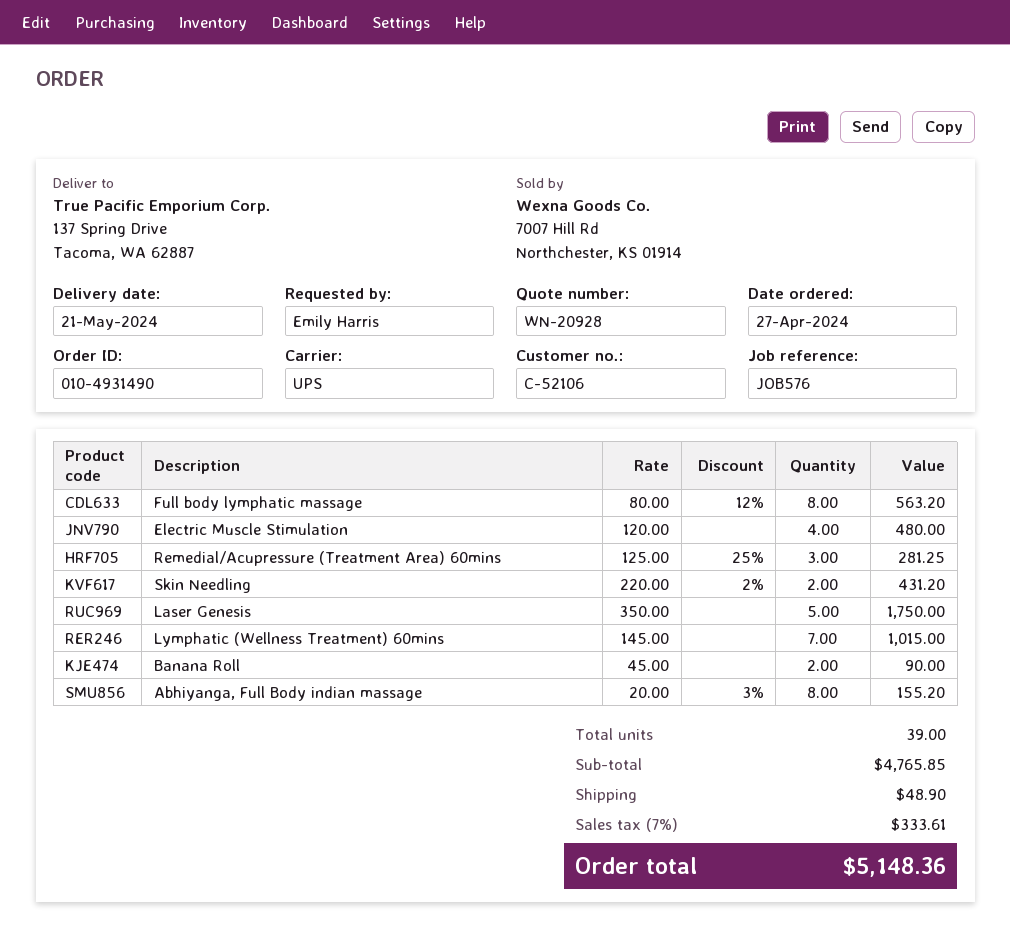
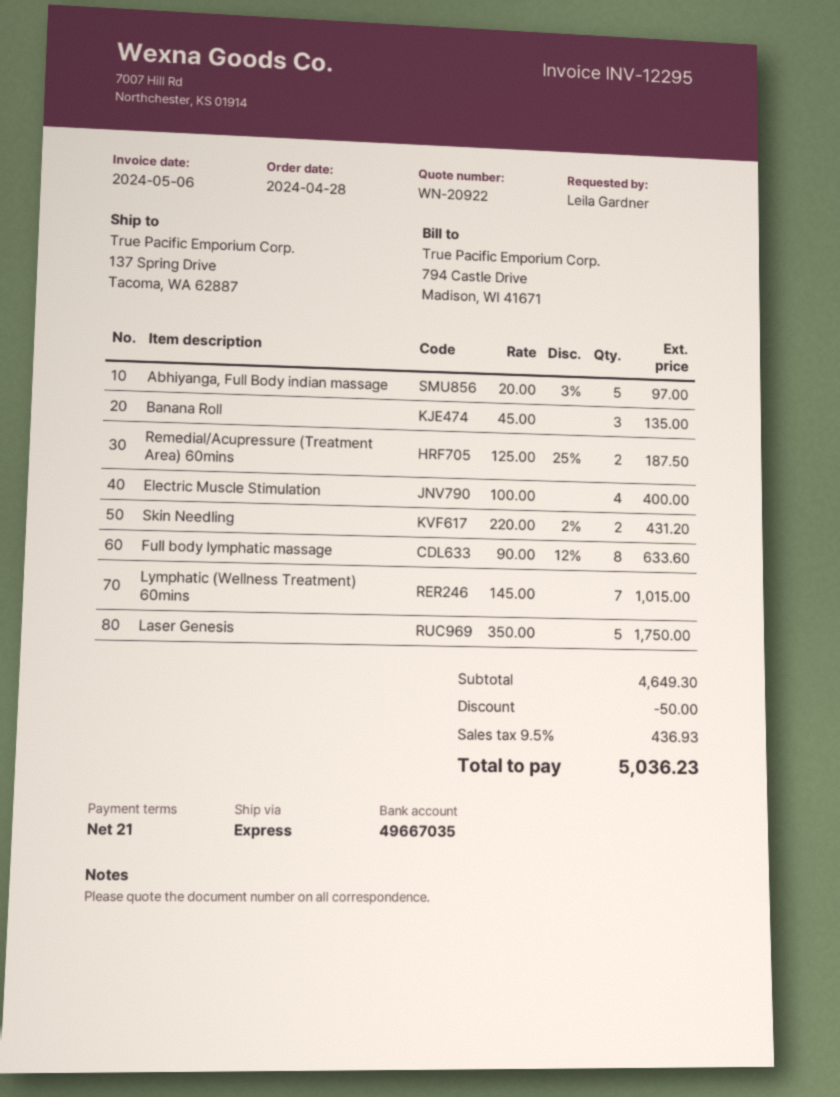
quote number: WN-20928 -> WN-20922
order date: 2024-04-27 -> 2024-04-28
ordered by: Emily Harris -> Leila Gardner
shipping method: UPS -> express
Full body lymphatic massage: 8 x 80.00 - 12% = 563.20 -> 8 x 90.00 - 12% = 633.60
Electric Muscle Stimulation: 4 x 120.00 = 480.00 -> 4 x 100.00 = 400.00
Remedial/Acupressure (Treatment Area) 60mins: 3 x 125.00 - 25% = 281.25 -> 2 x 125.00 - 25% = 187.50
Banana Roll: 2 x 45.00 = 90.00 -> 3 x 45.00 = 135.00
Abhiyanga, Full Body indian massage: 8 x 20.00 - 3% = 155.20 -> 5 x 20.00 - 3% = 97.00
subtotal: 4765.85 -> 4649.30
discount: none -> 50.00
shipping: 48.90 -> none
tax: 7% = 333.61 -> 9.5% = 436.93
total: 5148.36 -> 5036.23

